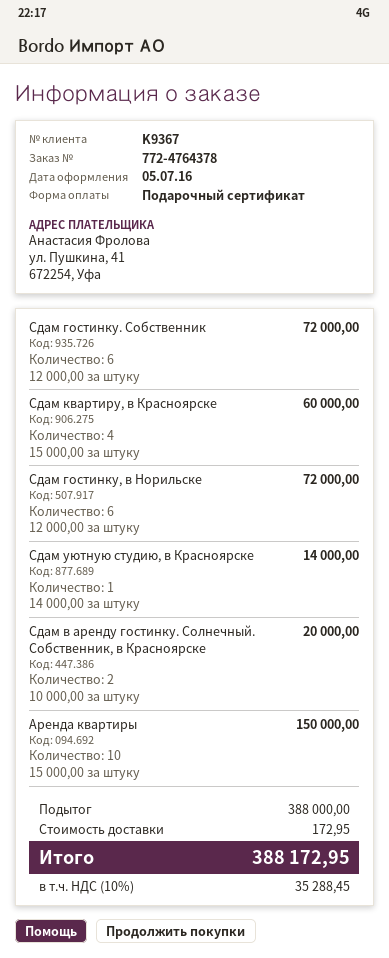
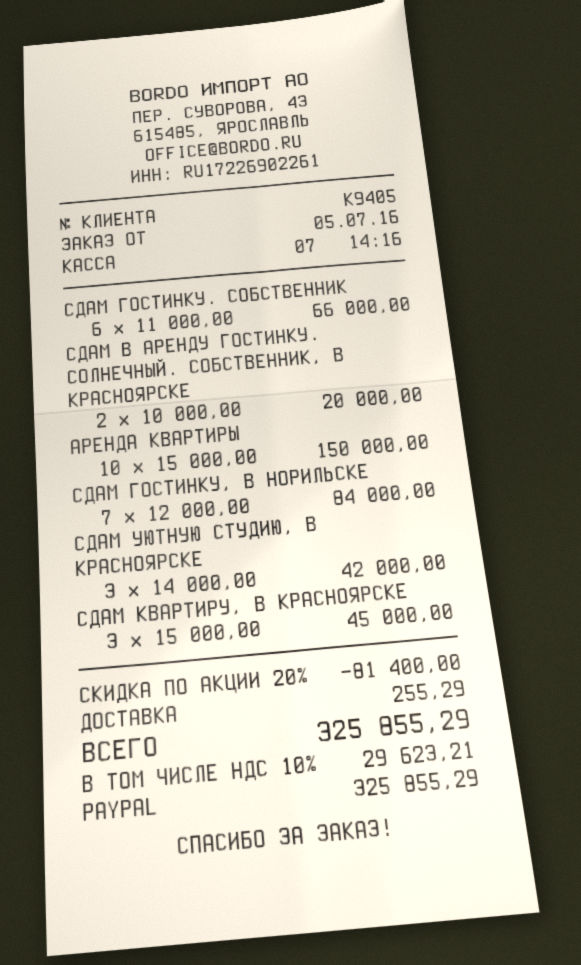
customer number: K9367 -> K9405
payment method: gift card -> PayPal
Сдам гостинку. Собственник: 6 x 12000.00 = 72000.00 -> 6 x 11000.00 = 66000.00
Сдам квартиру, в Красноярске: 4 x 15000.00 = 60000.00 -> 3 x 15000.00 = 45000.00
Сдам гостинку, в Норильске: 6 x 12000.00 = 72000.00 -> 7 x 12000.00 = 84000.00
Сдам уютную студию, в Красноярске: 1 x 14000.00 = 14000.00 -> 3 x 14000.00 = 42000.00
discount: none -> 20% = 81400.00
shipping: 172.95 -> 255.29
tax: 10% = 35288.45 -> 10% = 29623.21
total: 388172.95 -> 325855.29

